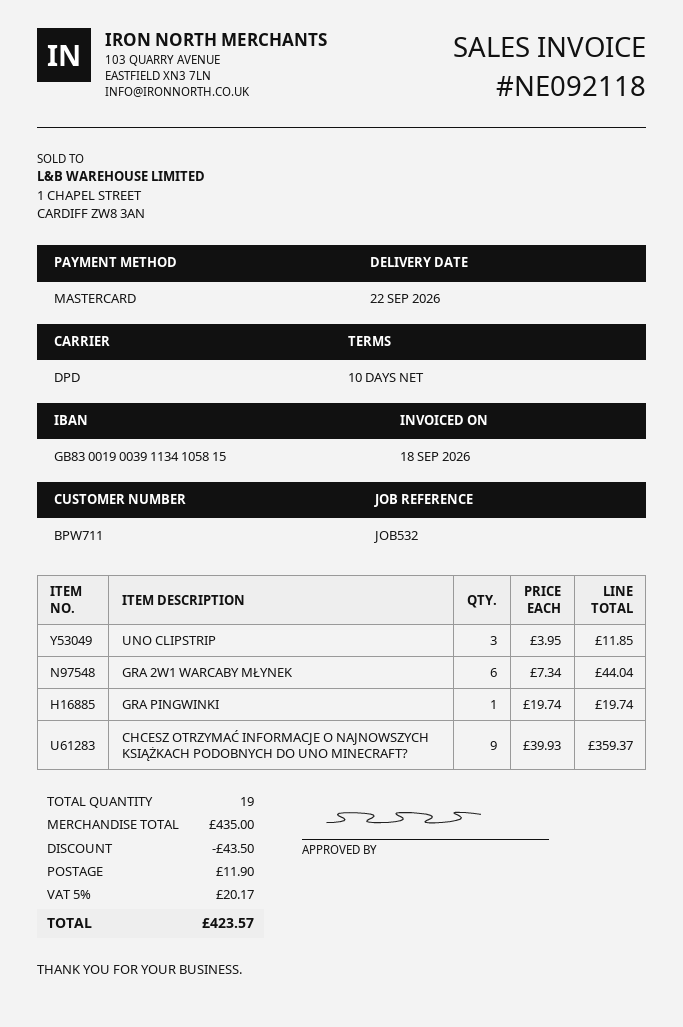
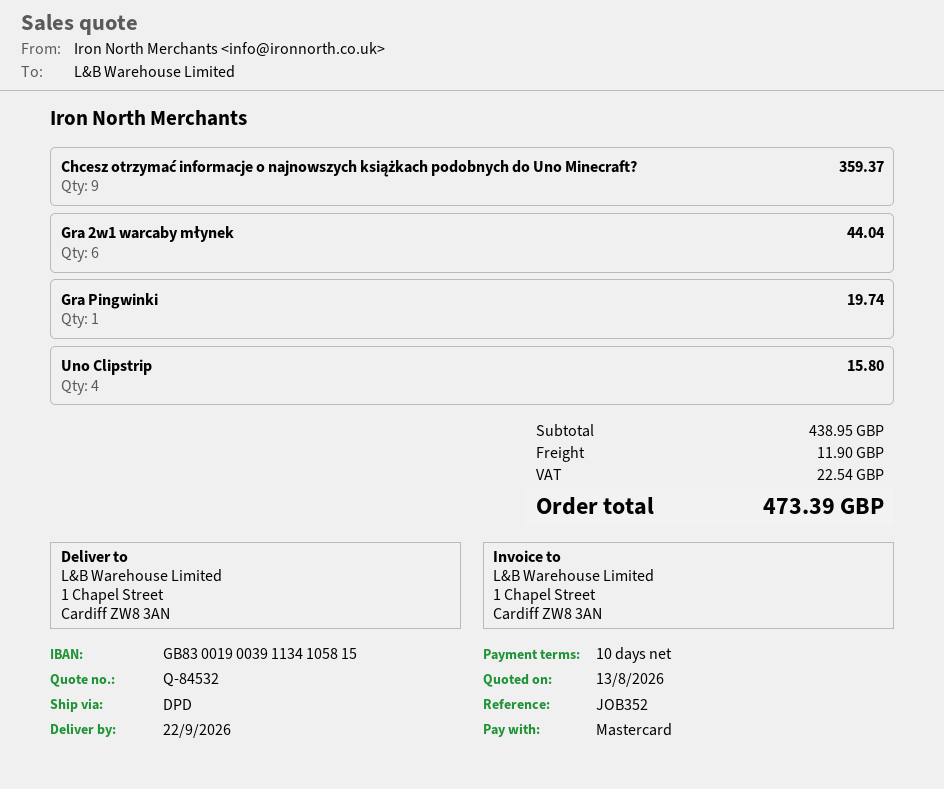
reference: JOB532 -> JOB352
UNO CLIPSTRIP: 3 for 11.85 -> 4 for 15.80
subtotal: 435.00 -> 438.95
discount: 43.50 -> none
tax: 20.17 -> 22.54
total: 423.57 -> 473.39

